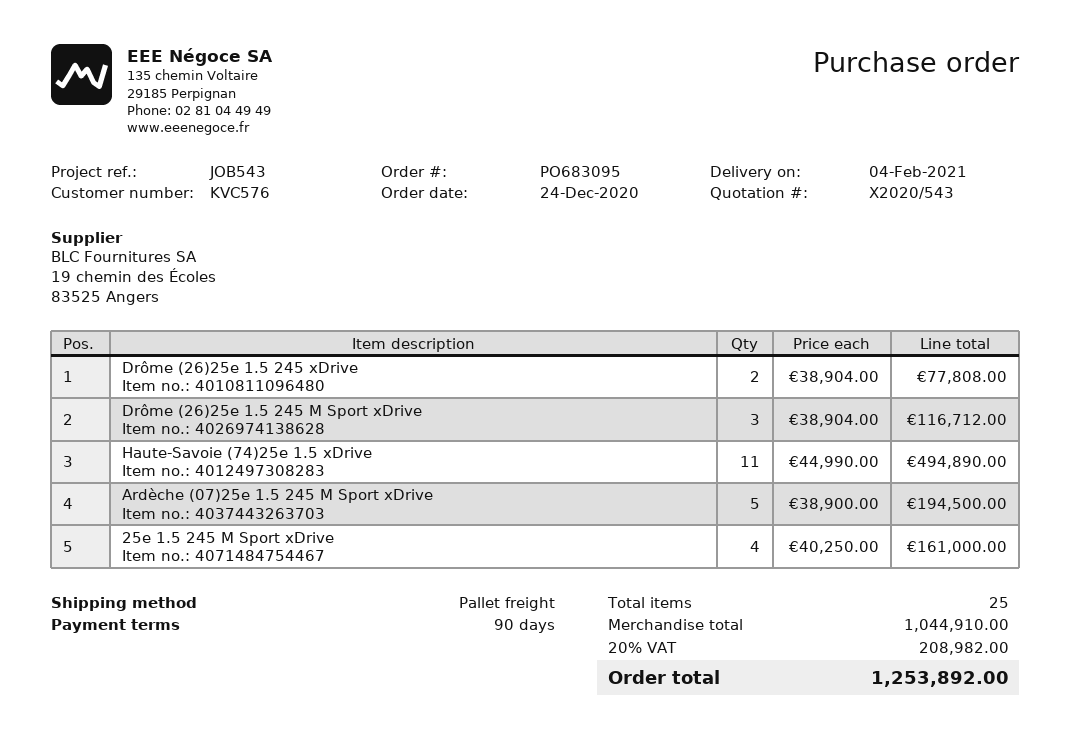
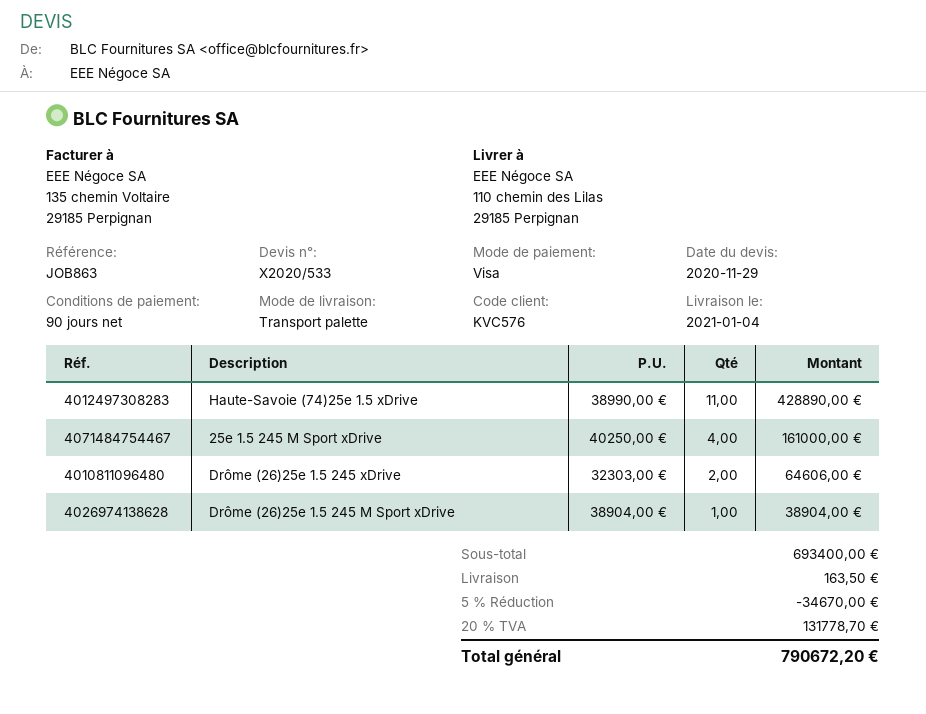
quote number: X2020/543 -> X2020/533
delivery date: 2021-02-04 -> 2021-01-04
reference: JOB543 -> JOB863
Drôme (26)25e 1.5 245 xDrive: 2 x 38904.00 = 77808.00 -> 2 x 32303.00 = 64606.00
Drôme (26)25e 1.5 245 M Sport xDrive: 3 x 38904.00 = 116712.00 -> 1 x 38904.00 = 38904.00
Haute-Savoie (74)25e 1.5 xDrive: 11 x 44990.00 = 494890.00 -> 11 x 38990.00 = 428890.00
Ardèche (07)25e 1.5 245 M Sport xDrive: 5 x 38900.00 = 194500.00 -> none
subtotal: 1044910.00 -> 693400.00
discount: none -> 5% = 34670.00
shipping: none -> 163.50
tax: 20% = 208982.00 -> 20% = 131778.70
total: 1253892.00 -> 790672.20

